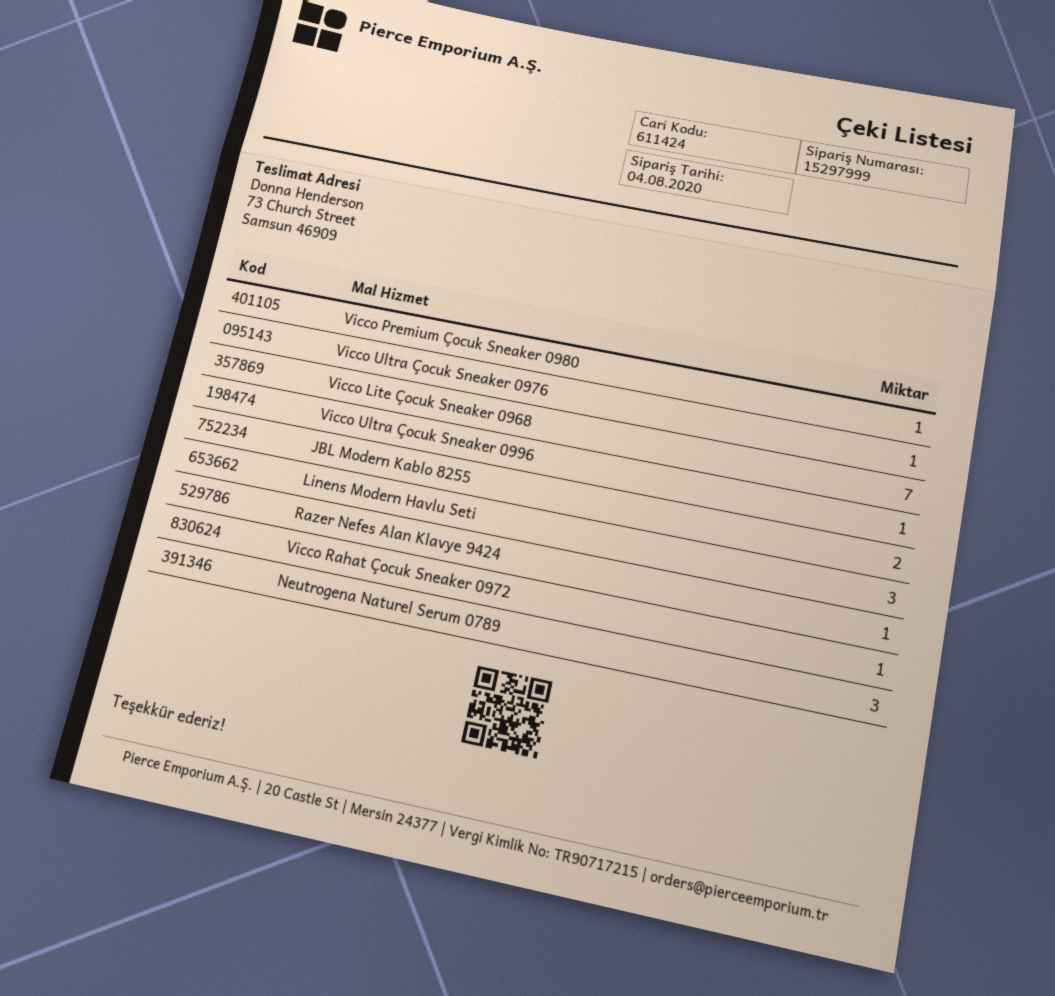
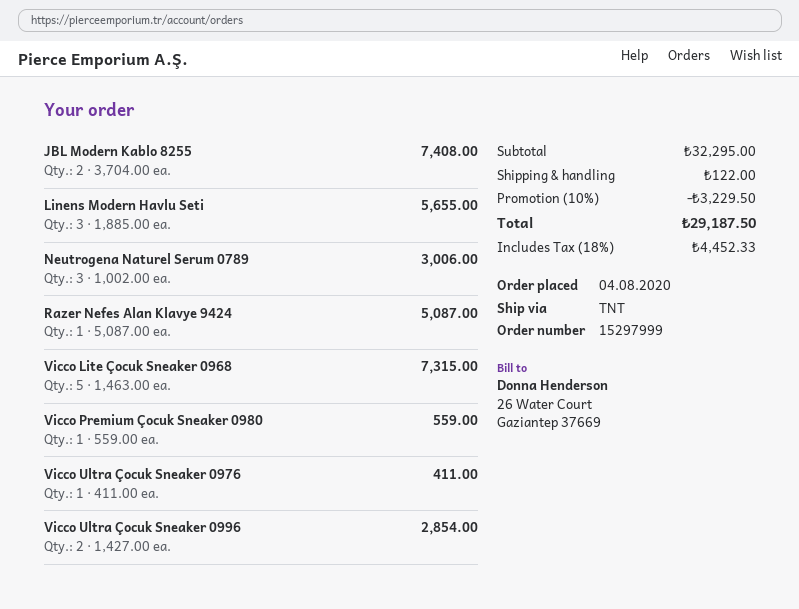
Vicco Lite Çocuk Sneaker 0968: 7 -> 5
Vicco Ultra Çocuk Sneaker 0996: 1 -> 2
Vicco Rahat Çocuk Sneaker 0972: 1 -> none

